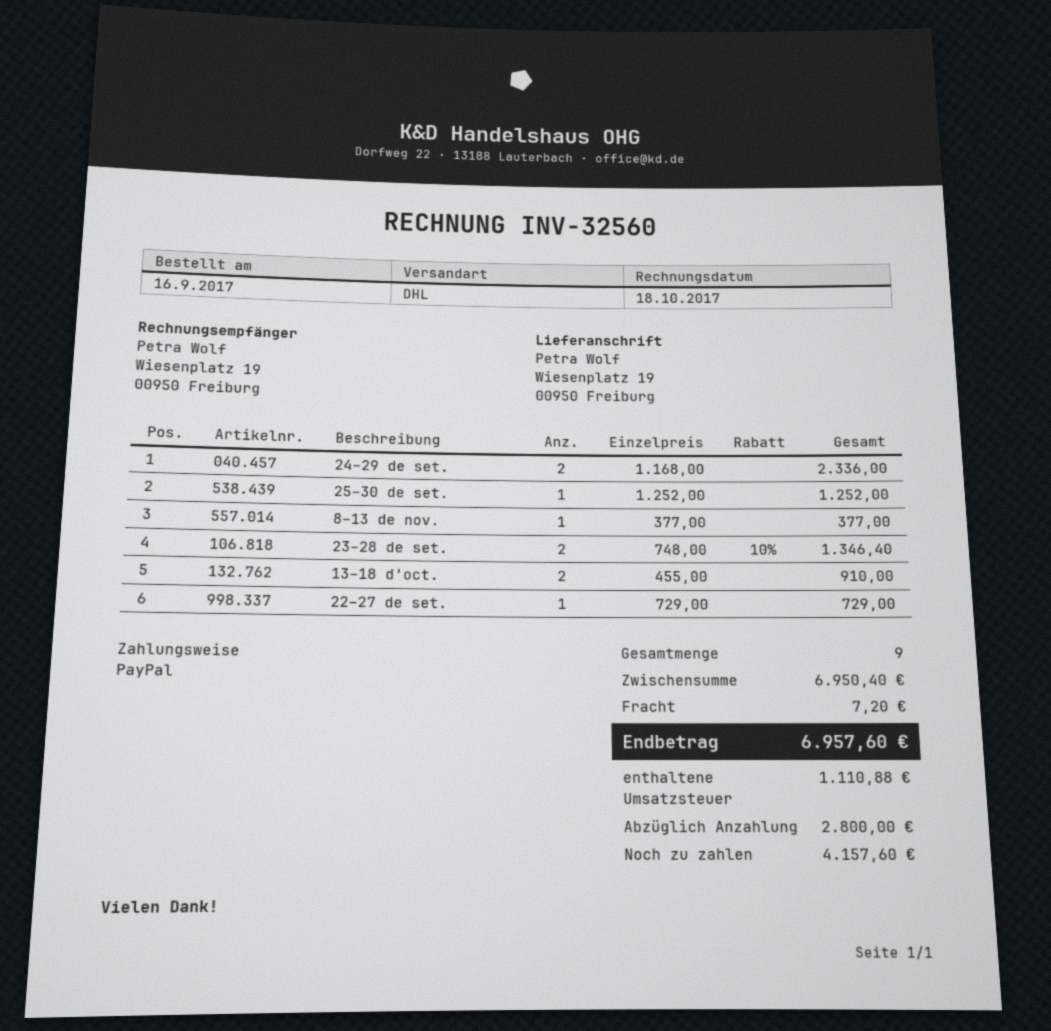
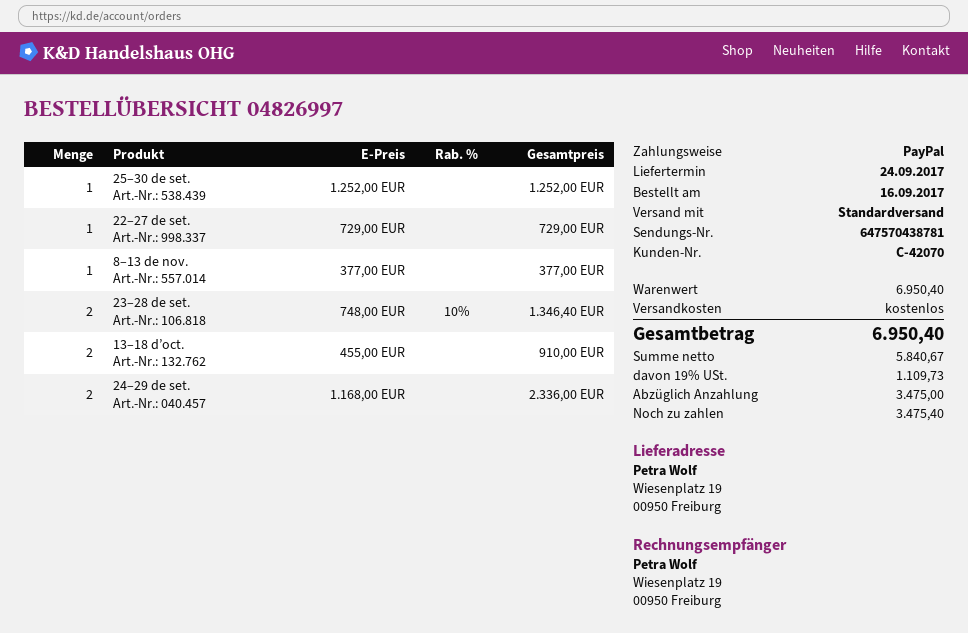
shipping method: DHL -> standard
shipping: 7.20 -> 0.00
tax: 1110.88 -> 1109.73
total: 6957.60 -> 6950.40
deposit: 2800.00 -> 3475.00
balance: 4157.60 -> 3475.40

